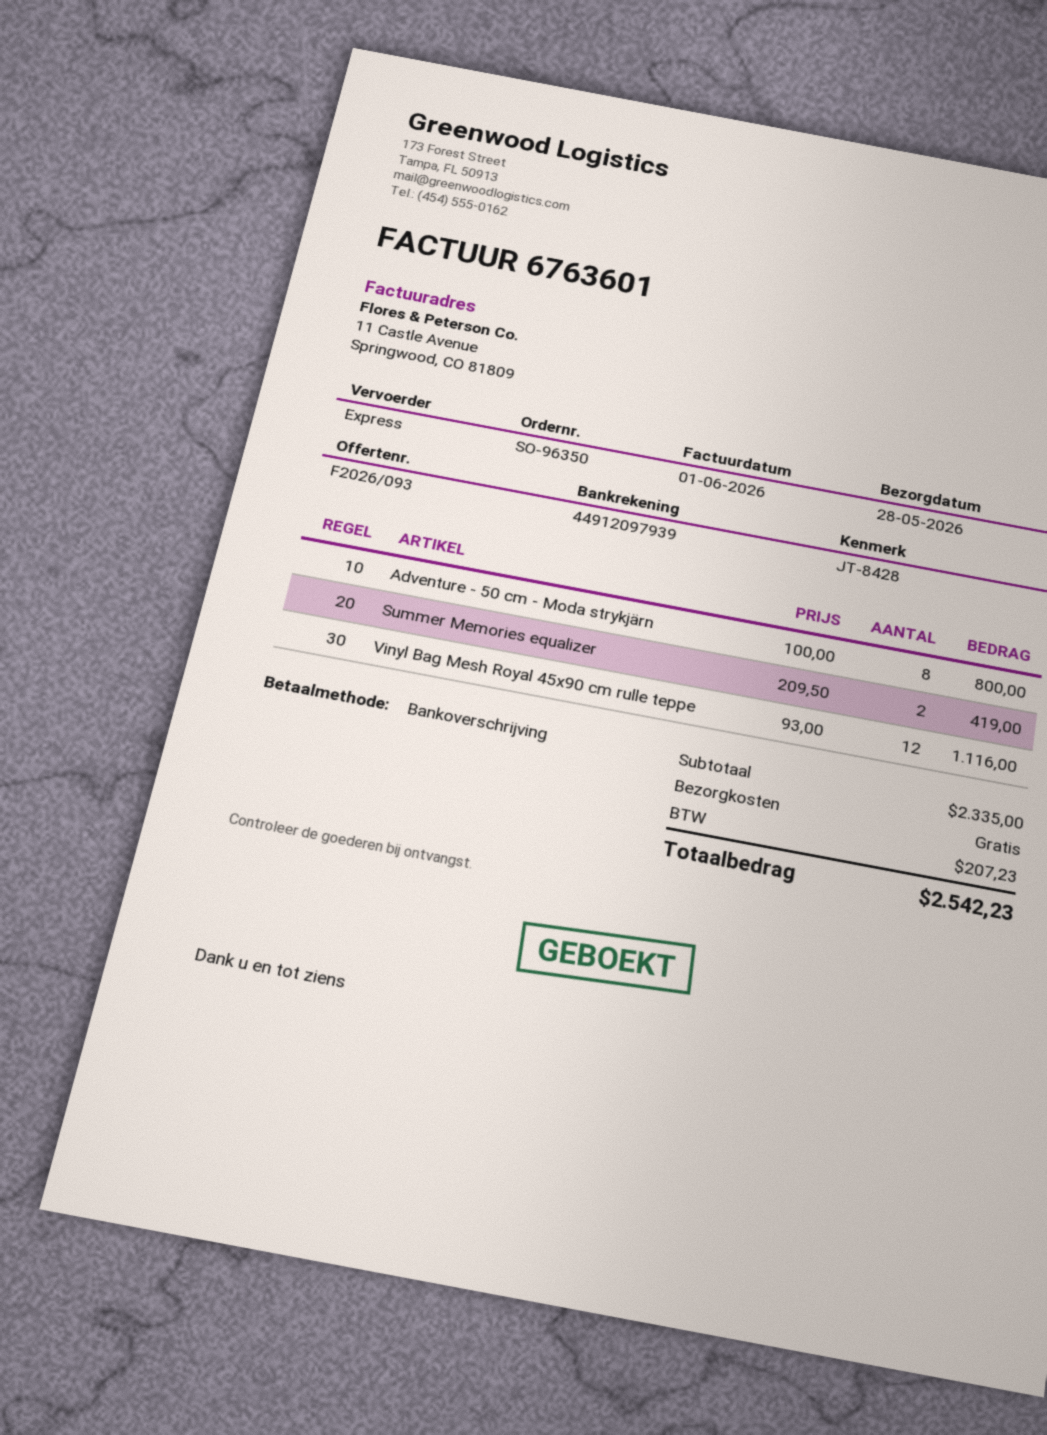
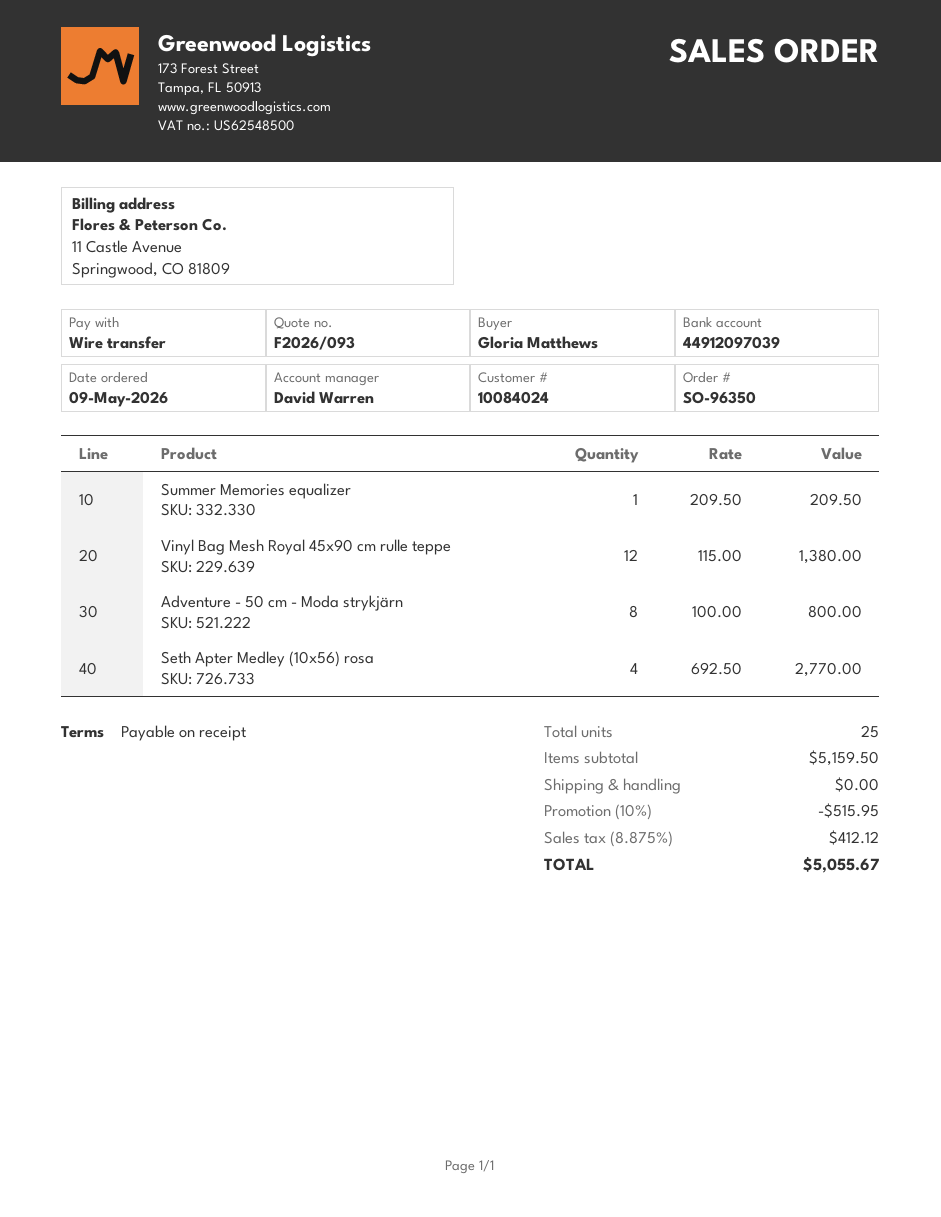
bank account: 44912097939 -> 44912097039
Summer Memories equalizer: 2 x 209.50 = 419.00 -> 1 x 209.50 = 209.50
Vinyl Bag Mesh Royal 45x90 cm rulle teppe: 12 x 93.00 = 1116.00 -> 12 x 115.00 = 1380.00
Seth Apter Medley (10x56) rosa: none -> 4 x 692.50 = 2770.00
subtotal: 2335.00 -> 5159.50
discount: none -> 10% = 515.95
tax: 207.23 -> 412.12
total: 2542.23 -> 5055.67

